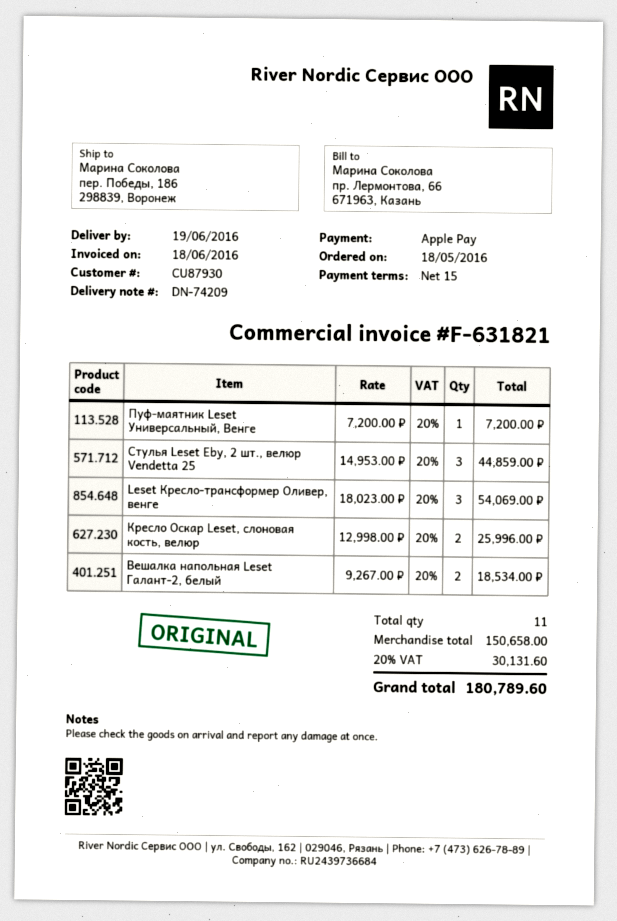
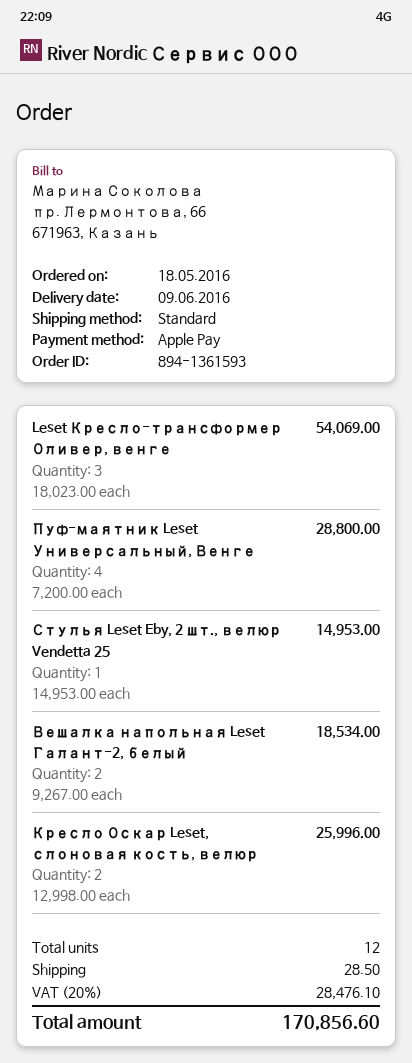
delivery date: 2016-06-19 -> 2016-06-09
Пуф-маятник Leset Универсальный, Венге: 1 x 7200.00 = 7200.00 -> 4 x 7200.00 = 28800.00
Стулья Leset Eby, 2 шт., велюр Vendetta 25: 3 x 14953.00 = 44859.00 -> 1 x 14953.00 = 14953.00
total quantity: 11 -> 12
shipping: none -> 28.50
tax: 20% = 30131.60 -> 20% = 28476.10
total: 180789.60 -> 170856.60

